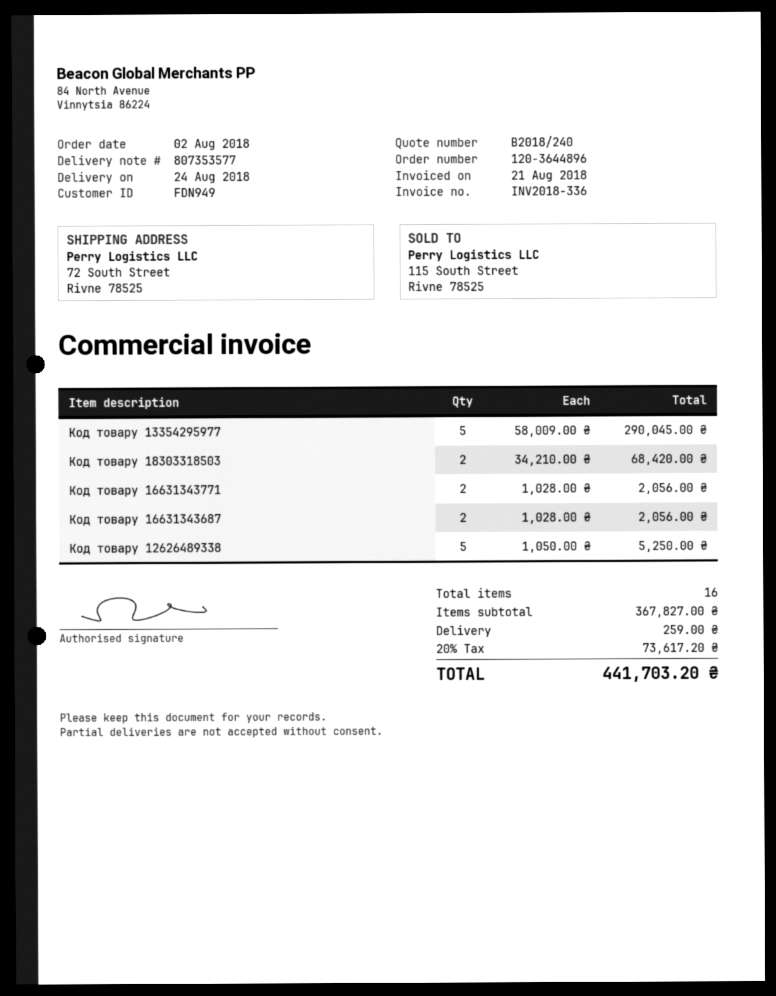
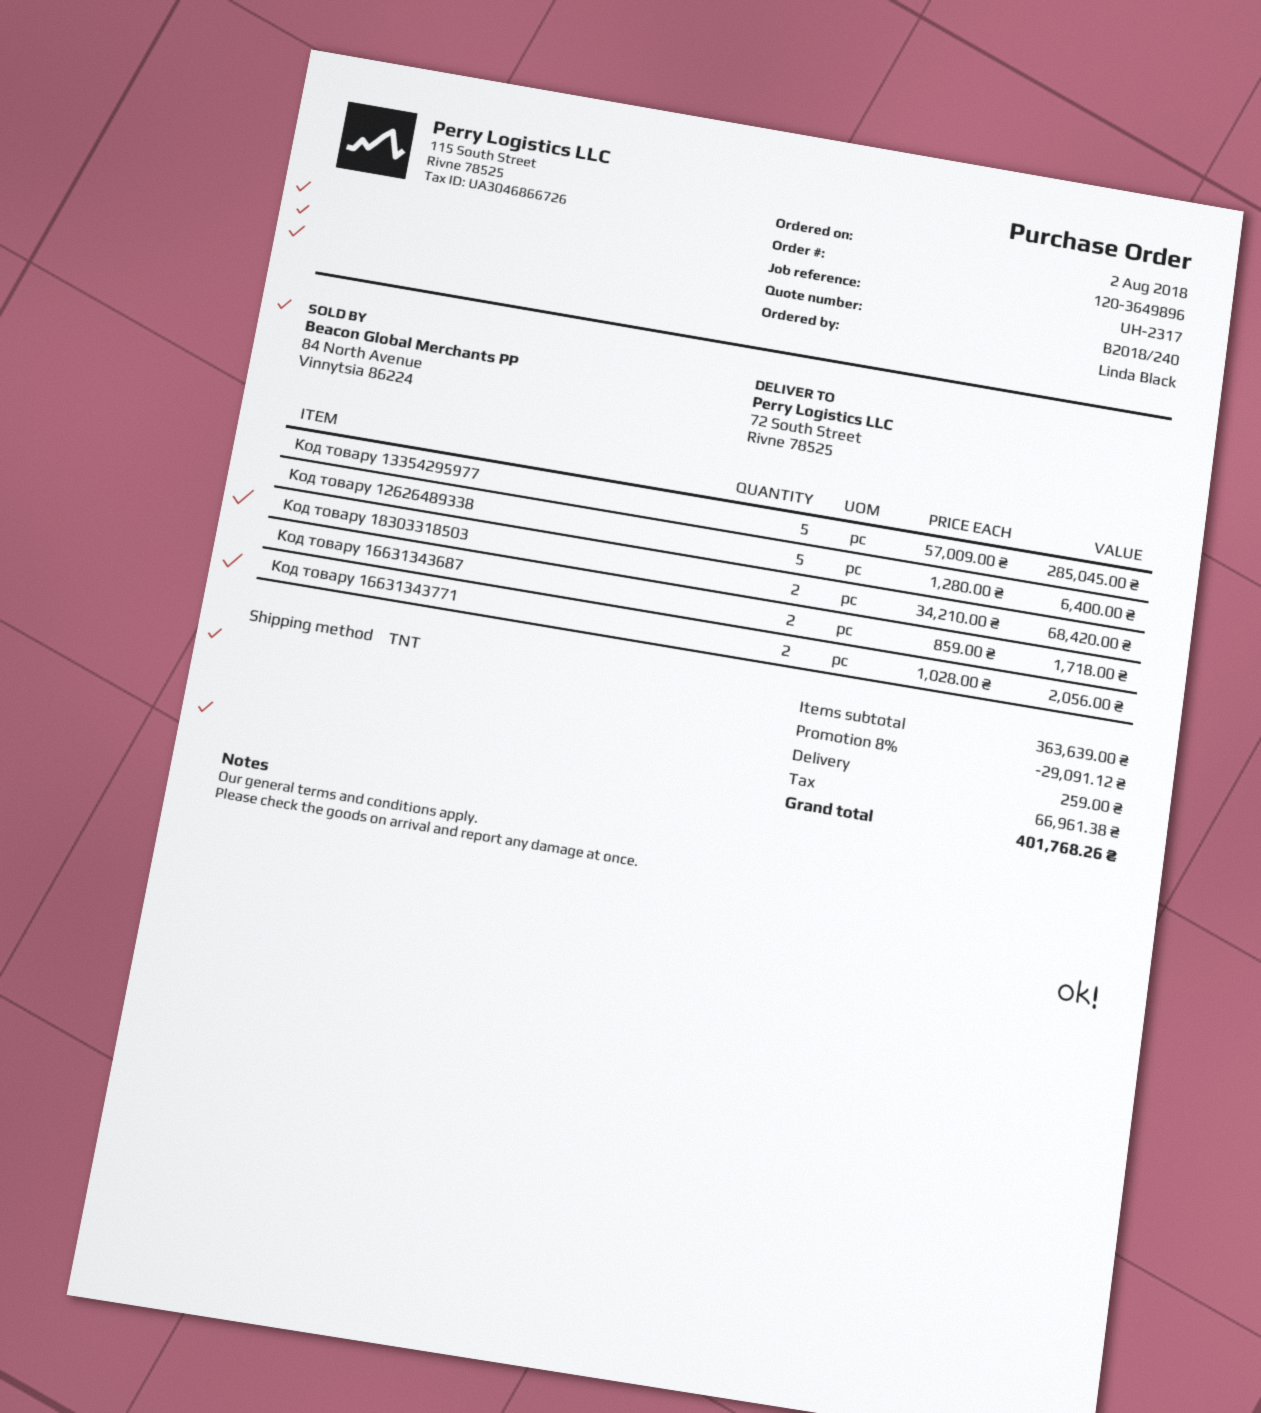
order number: 120-3644896 -> 120-3649896
Код товару 13354295977: 5 x 58009.00 = 290045.00 -> 5 x 57009.00 = 285045.00
Код товару 16631343687: 2 x 1028.00 = 2056.00 -> 2 x 859.00 = 1718.00
Код товару 12626489338: 5 x 1050.00 = 5250.00 -> 5 x 1280.00 = 6400.00
subtotal: 367827.00 -> 363639.00
discount: none -> 8% = 29091.12
tax: 73617.20 -> 66961.38
total: 441703.20 -> 401768.26

